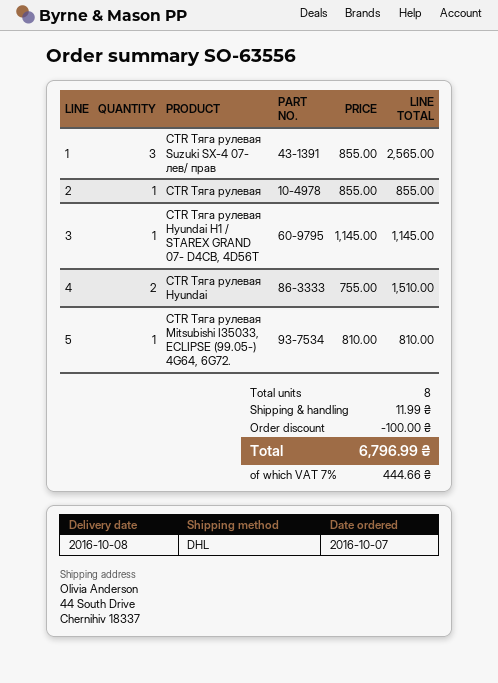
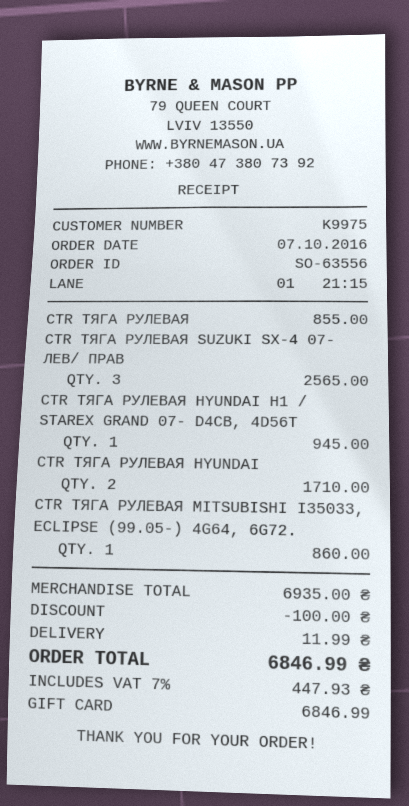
CTR Тяга рулевая Hyundai H1 / STAREX GRAND 07- D4CB, 4D56T: 1 for 1145.00 -> 1 for 945.00
CTR Тяга рулевая Hyundai: 2 for 1510.00 -> 2 for 1710.00
CTR Тяга рулевая Mitsubishi I35033, ECLIPSE (99.05-) 4G64, 6G72.: 1 for 810.00 -> 1 for 860.00
tax: 7% = 444.66 -> 7% = 447.93
total: 6796.99 -> 6846.99

